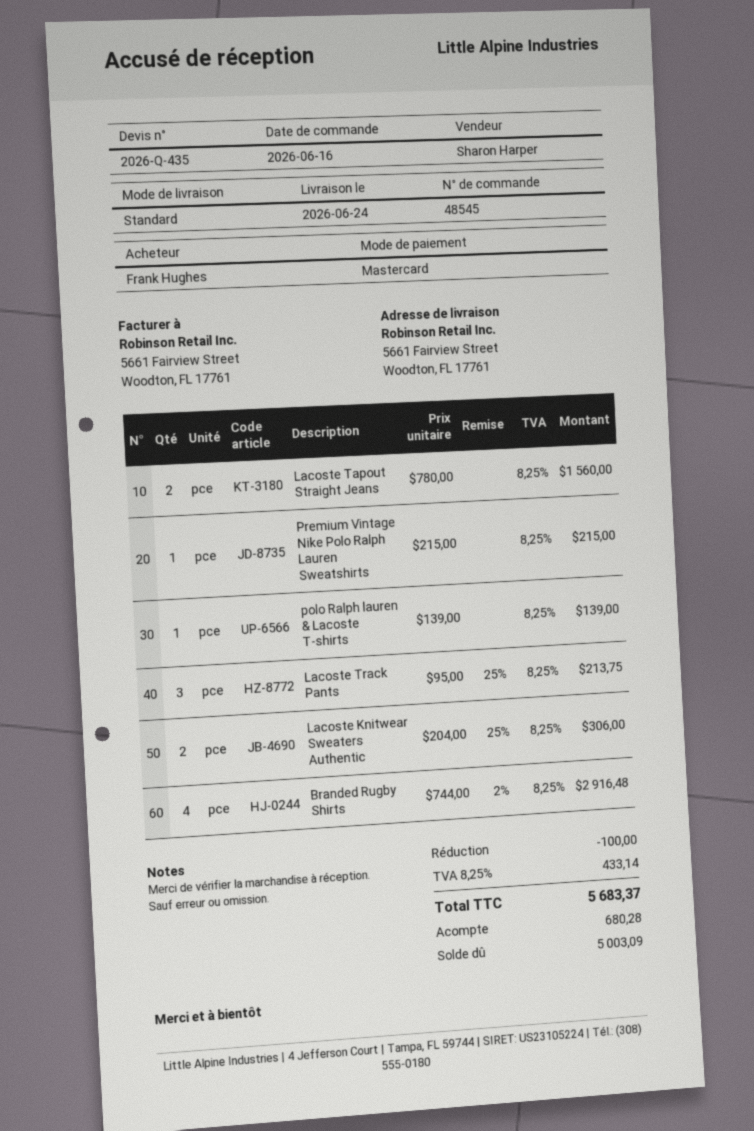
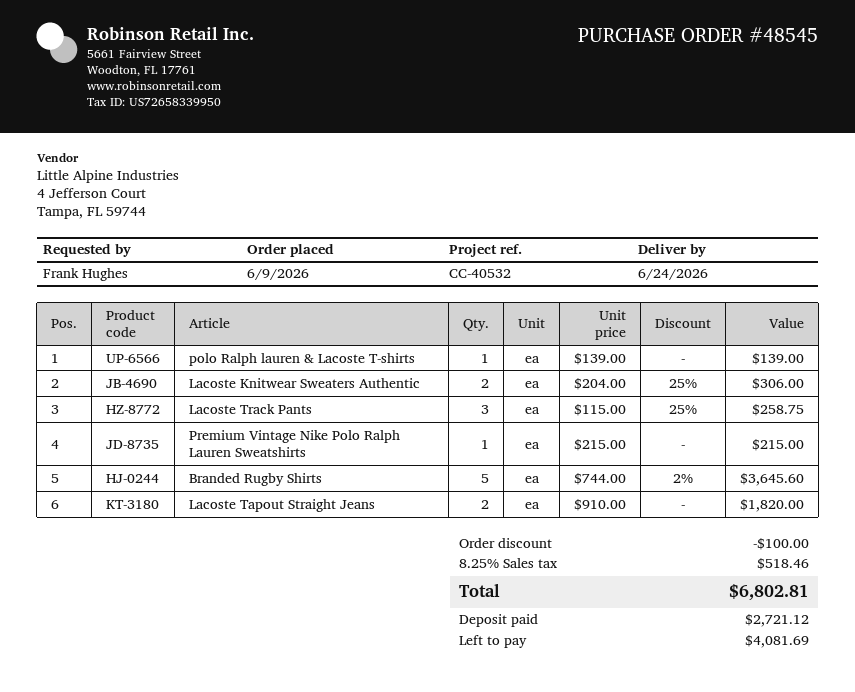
order date: 2026-06-16 -> 2026-06-09
Lacoste Tapout Straight Jeans: 2 x 780.00 = 1560.00 -> 2 x 910.00 = 1820.00
Lacoste Track Pants: 3 x 95.00 - 25% = 213.75 -> 3 x 115.00 - 25% = 258.75
Branded Rugby Shirts: 4 x 744.00 - 2% = 2916.48 -> 5 x 744.00 - 2% = 3645.60
tax: 8.25% = 433.14 -> 8.25% = 518.46
total: 5683.37 -> 6802.81
deposit: 680.28 -> 2721.12
balance: 5003.09 -> 4081.69

